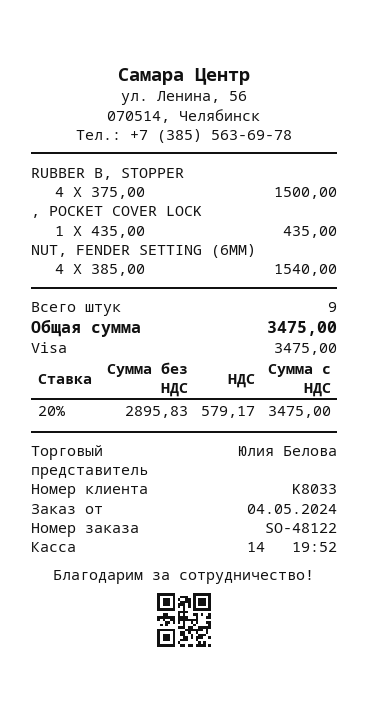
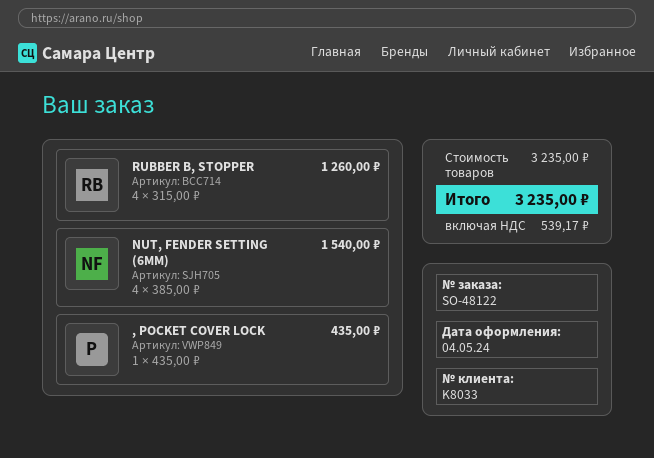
RUBBER B, STOPPER: 4 x 375.00 = 1500.00 -> 4 x 315.00 = 1260.00
tax: 579.17 -> 539.17
total: 3475.00 -> 3235.00

